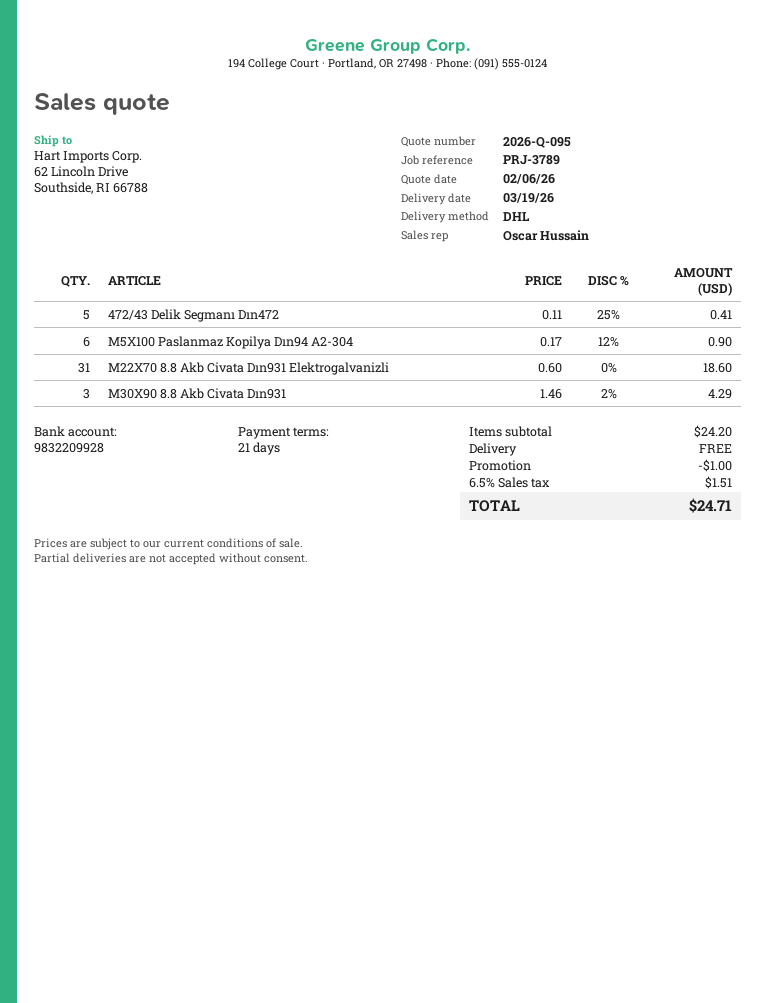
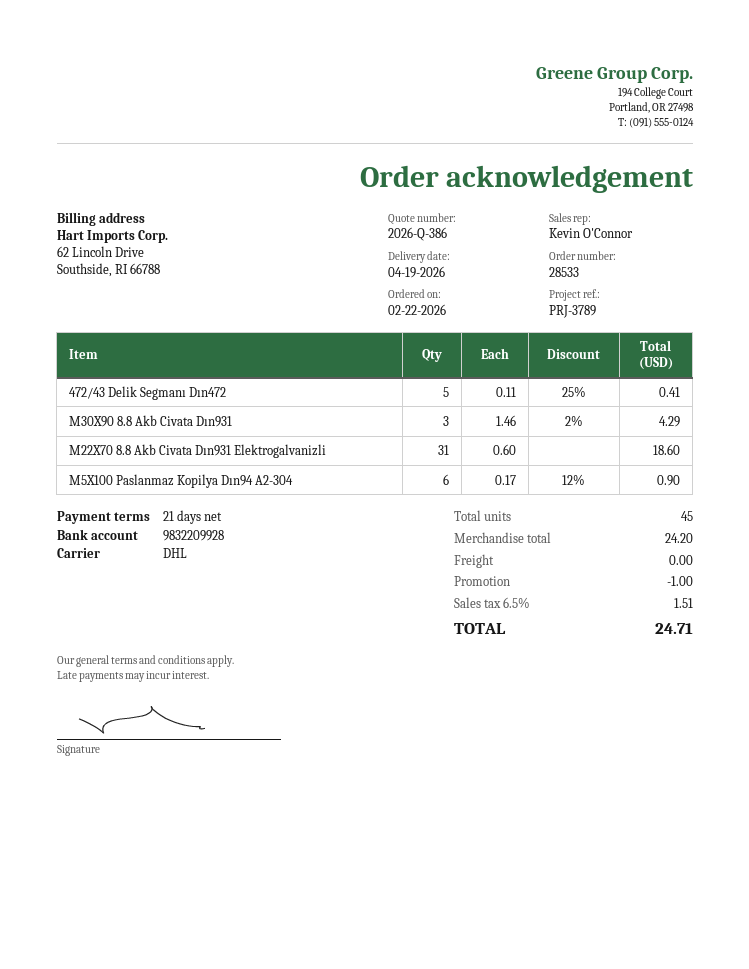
quote number: 2026-Q-095 -> 2026-Q-386
delivery date: 2026-03-19 -> 2026-04-19
sales rep: Oscar Hussain -> Kevin O'Connor

